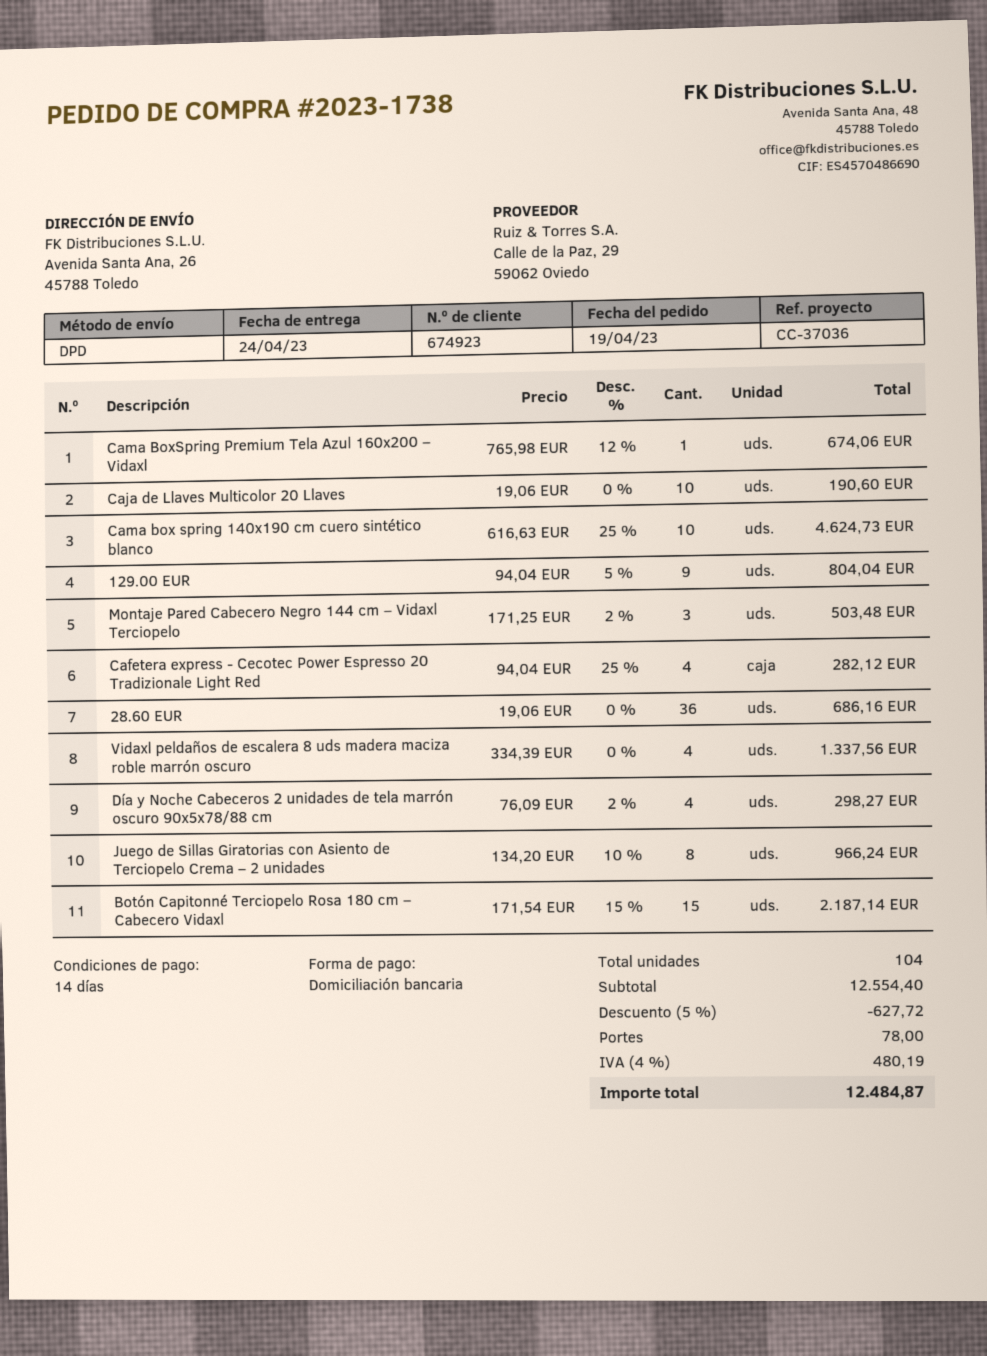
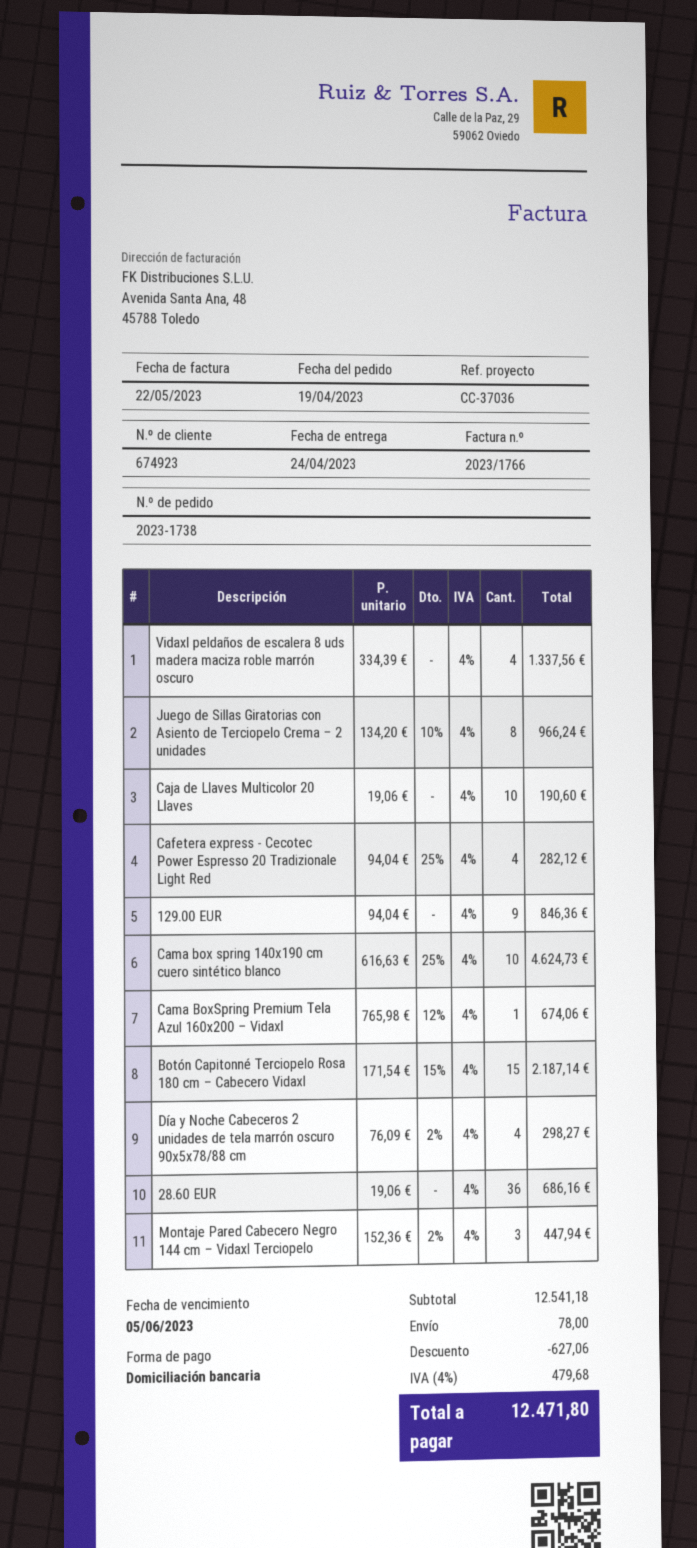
129.00 EUR: 9 x 94.04 - 5% = 804.04 -> 9 x 94.04 = 846.36
Montaje Pared Cabecero Negro 144 cm – Vidaxl Terciopelo: 3 x 171.25 - 2% = 503.48 -> 3 x 152.36 - 2% = 447.94
subtotal: 12554.40 -> 12541.18
discount: 627.72 -> 627.06
tax: 4% = 480.19 -> 4% = 479.68
total: 12484.87 -> 12471.80

